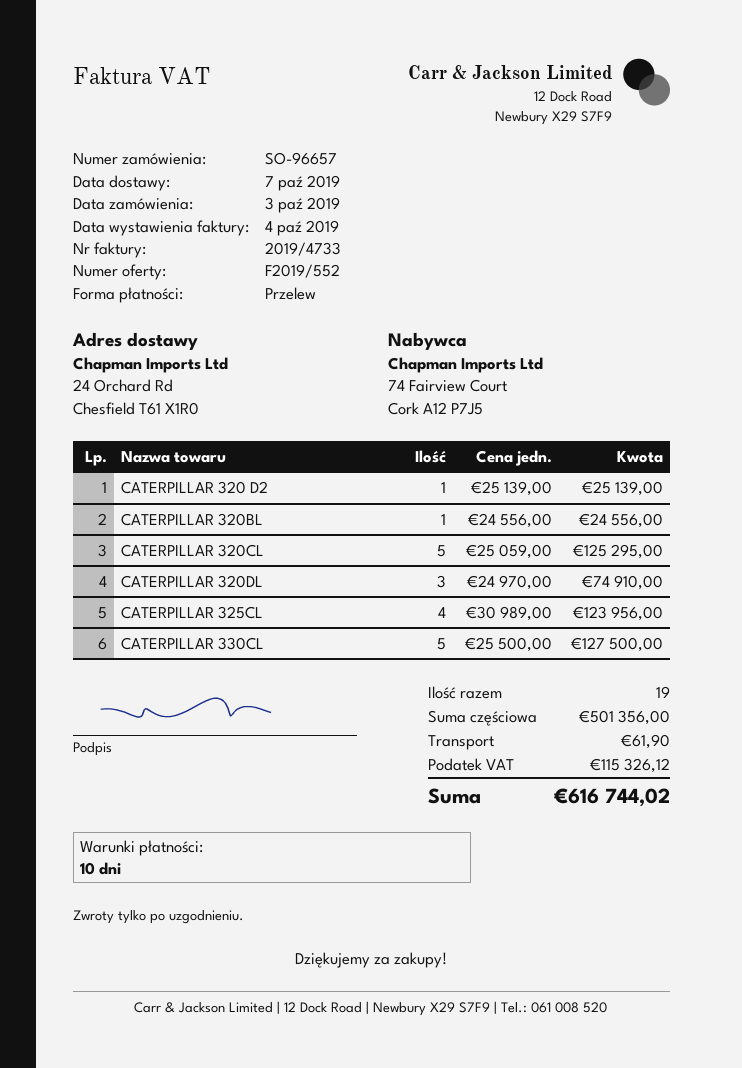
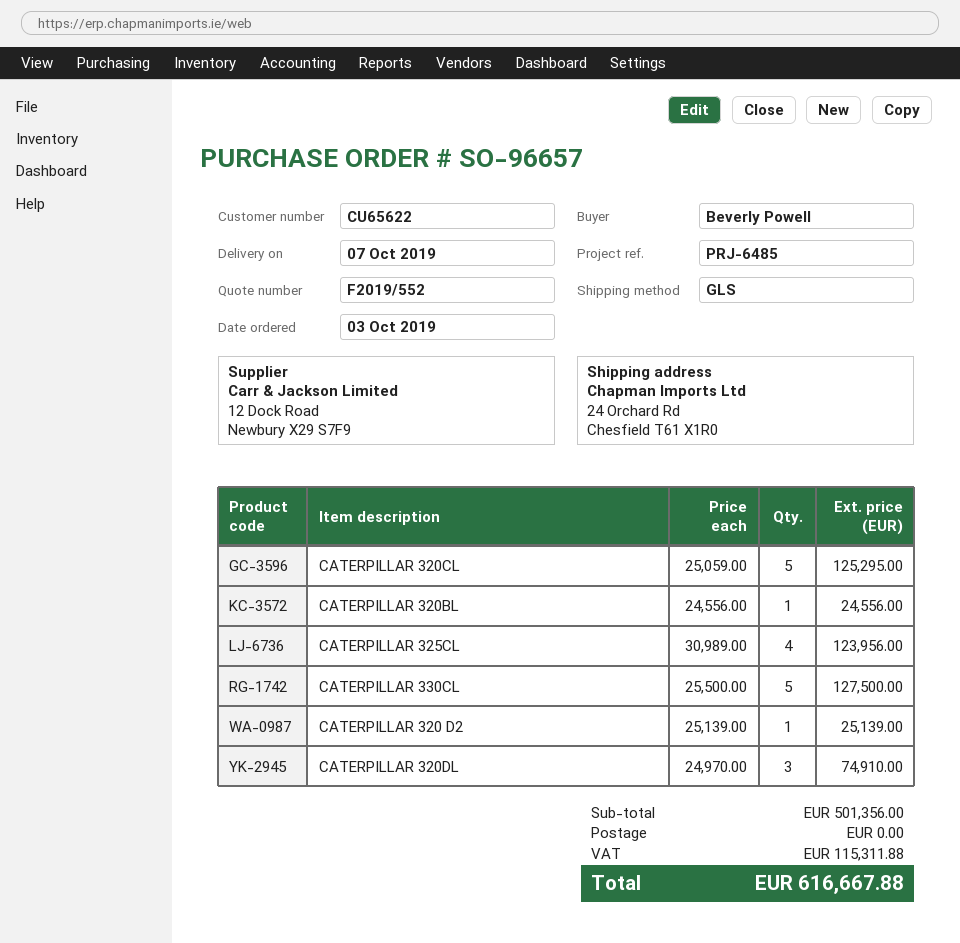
shipping: 61.90 -> 0.00
tax: 115326.12 -> 115311.88
total: 616744.02 -> 616667.88

